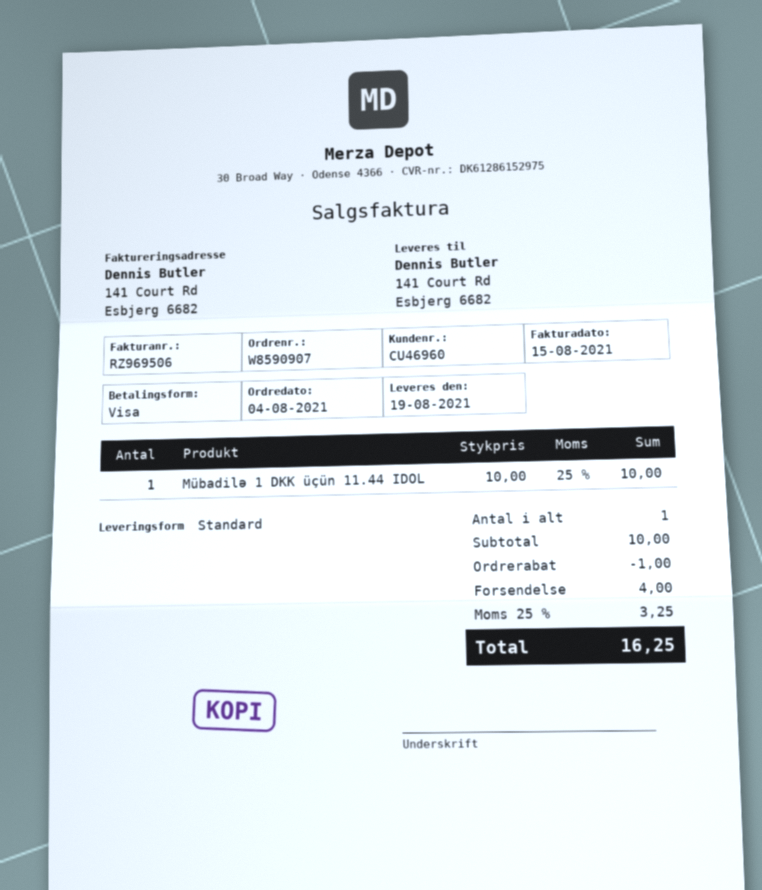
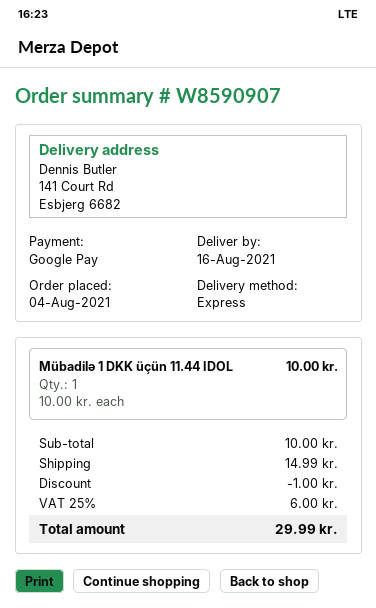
delivery date: 2021-08-19 -> 2021-08-16
payment method: Visa -> Google Pay
shipping method: standard -> express
shipping: 4.00 -> 14.99
tax: 25% = 3.25 -> 25% = 6.00
total: 16.25 -> 29.99

